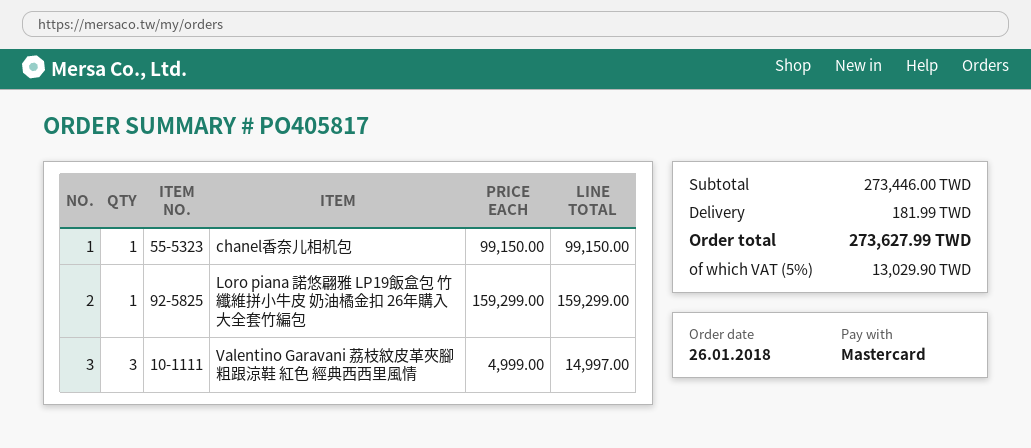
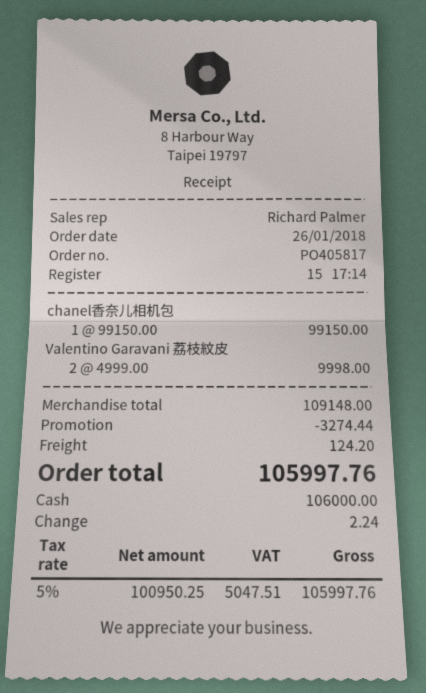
payment method: Mastercard -> cash
Loro piana 諾悠翩雅 LP19飯盒包 竹纖維拼小牛皮 奶油橘金扣 26年購入大全套竹編包: 1 x 159299.00 = 159299.00 -> none
Valentino Garavani 荔枝紋皮革夾腳粗跟涼鞋 紅色 經典西西里風情: 3 x 4999.00 = 14997.00 -> 2 x 4999.00 = 9998.00
subtotal: 273446.00 -> 109148.00
discount: none -> 3274.44
shipping: 181.99 -> 124.20
tax: 5% = 13029.90 -> 5% = 5047.51
total: 273627.99 -> 105997.76

